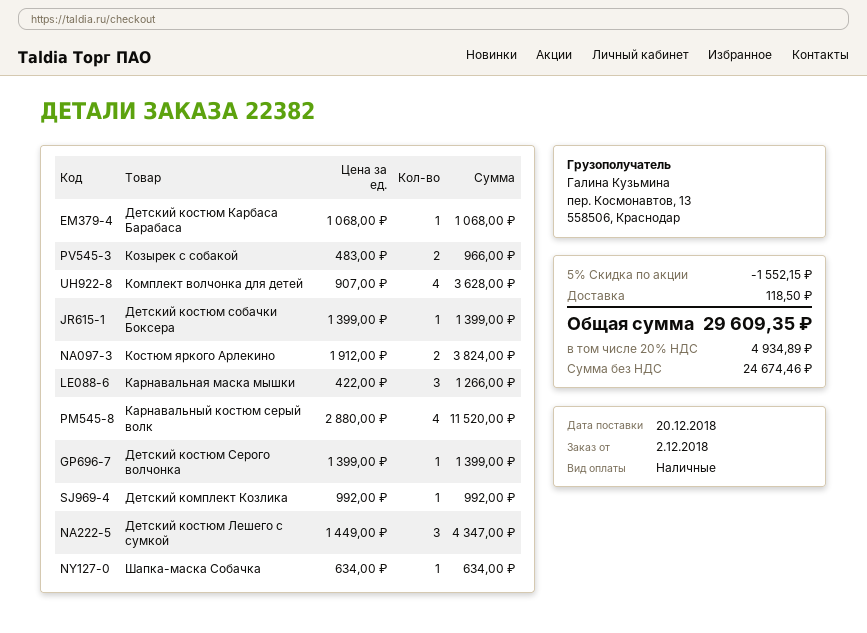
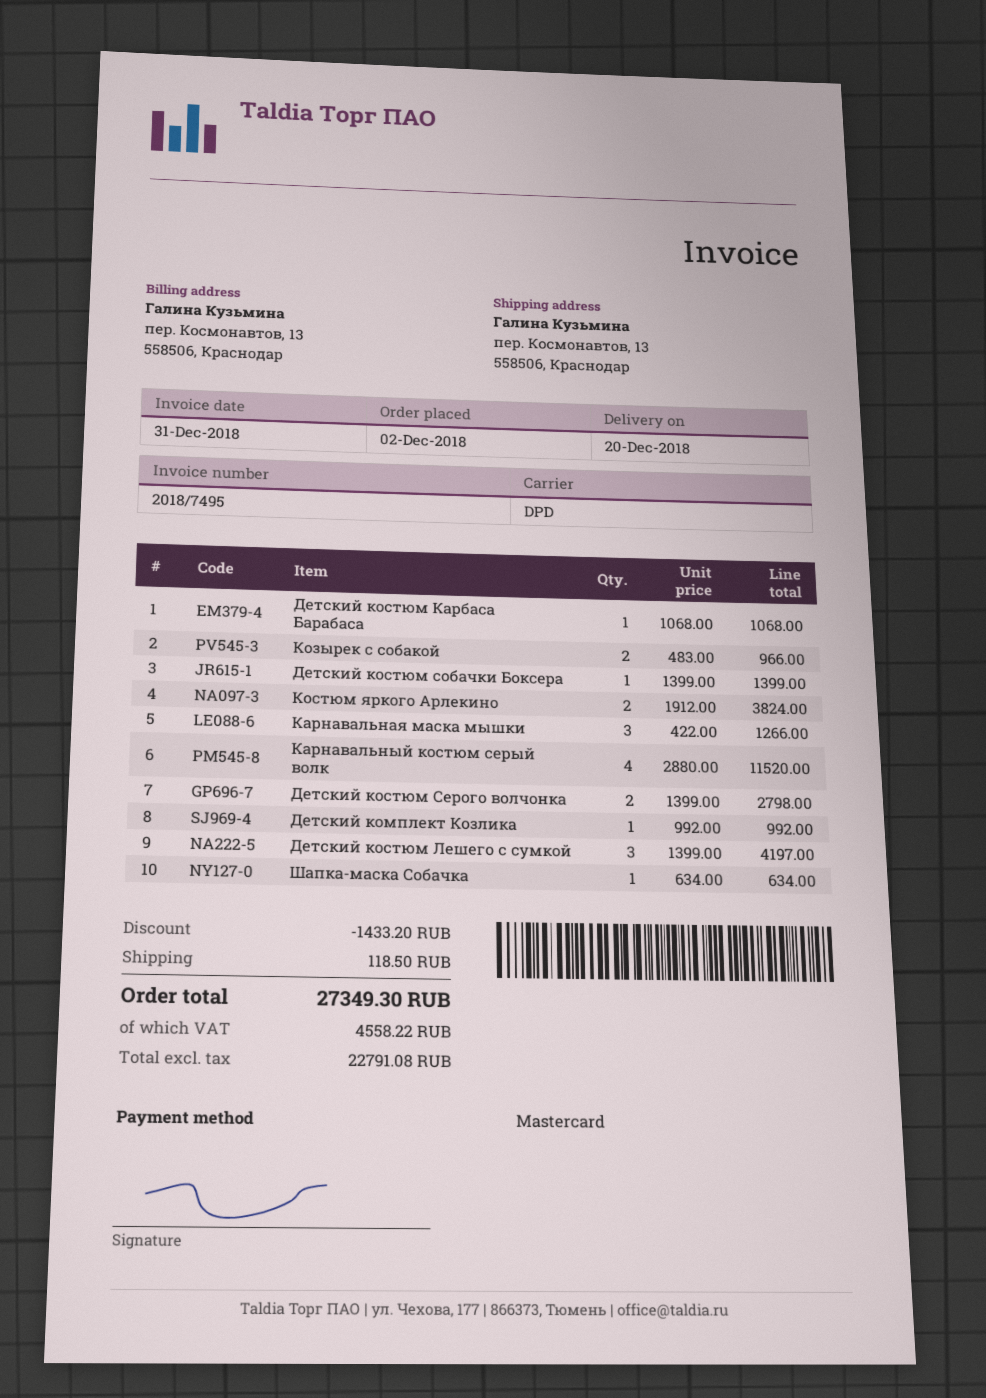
payment method: cash -> Mastercard
Комплект волчонка для детей: 4 x 907.00 = 3628.00 -> none
Детский костюм Серого волчонка: 1 x 1399.00 = 1399.00 -> 2 x 1399.00 = 2798.00
Детский костюм Лешего с сумкой: 3 x 1449.00 = 4347.00 -> 3 x 1399.00 = 4197.00
discount: 1552.15 -> 1433.20
net: 24674.46 -> 22791.08
tax: 4934.89 -> 4558.22
total: 29609.35 -> 27349.30

